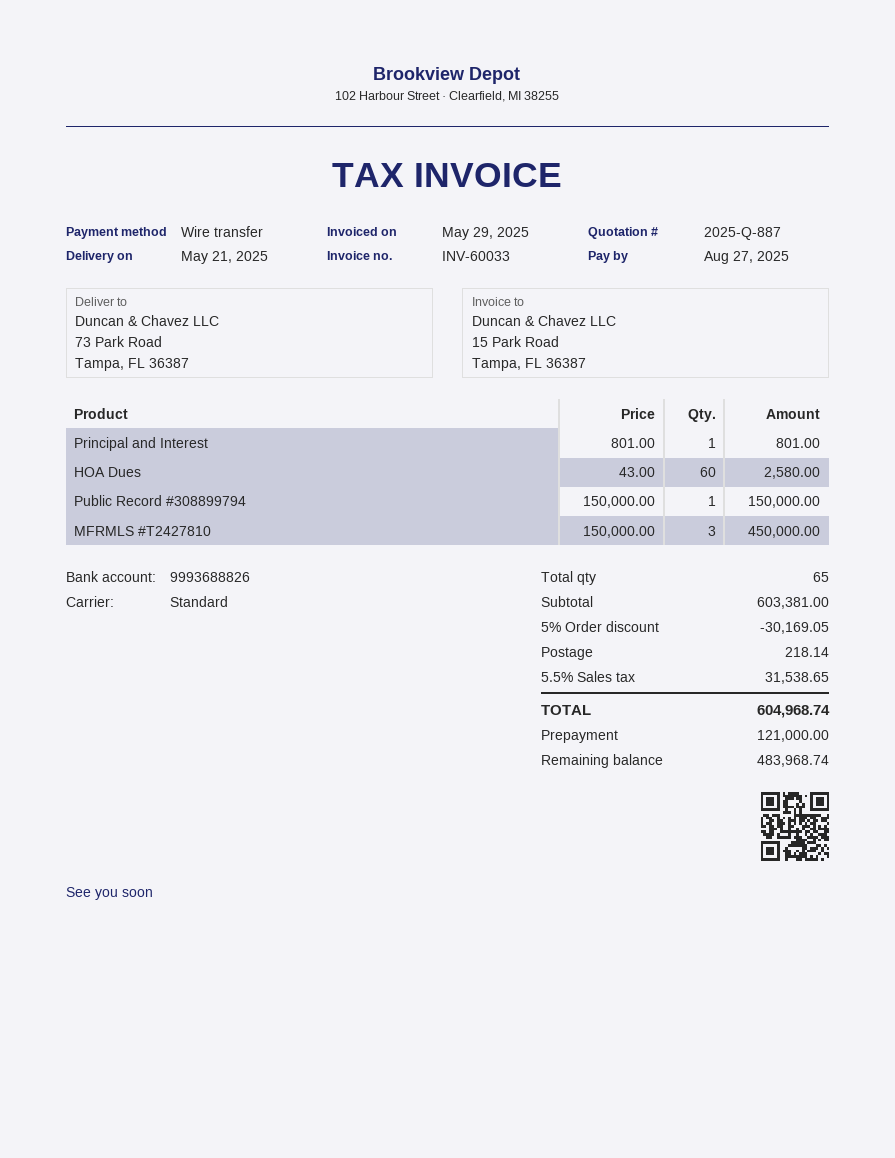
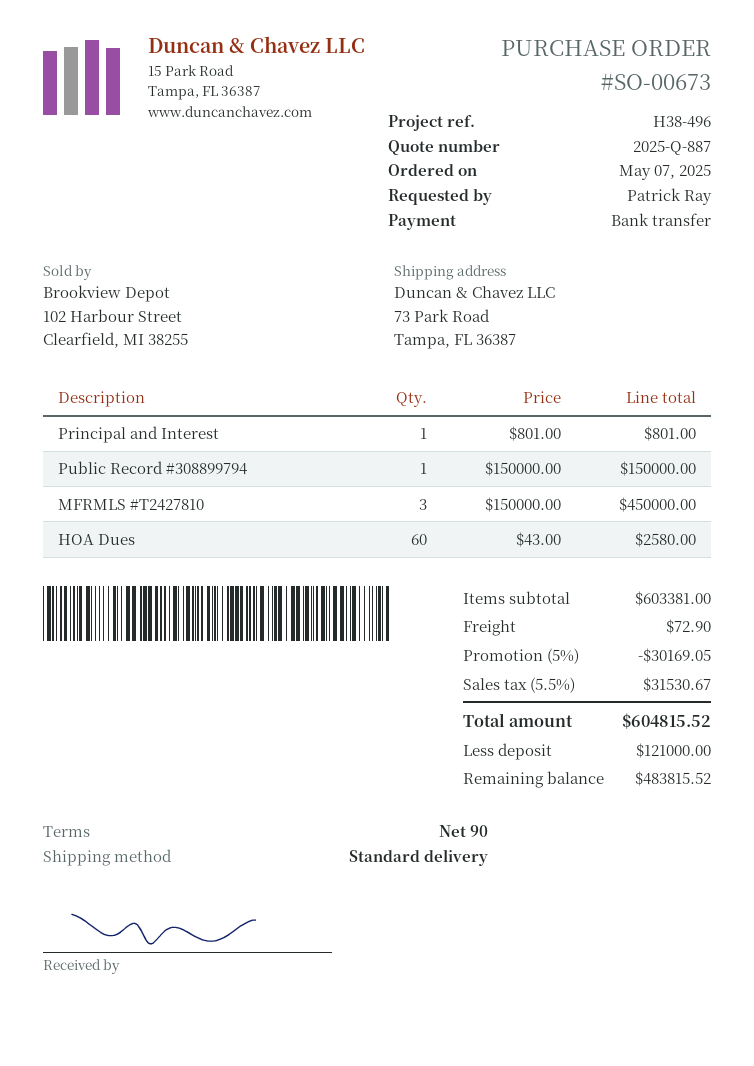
shipping: 218.14 -> 72.90
tax: 5.5% = 31538.65 -> 5.5% = 31530.67
total: 604968.74 -> 604815.52
balance: 483968.74 -> 483815.52

